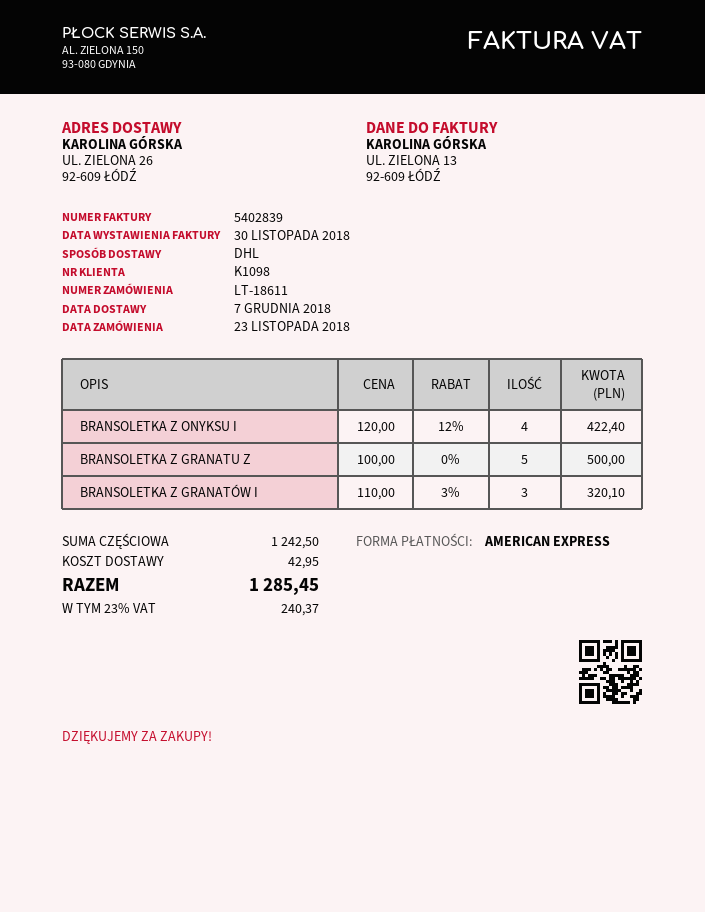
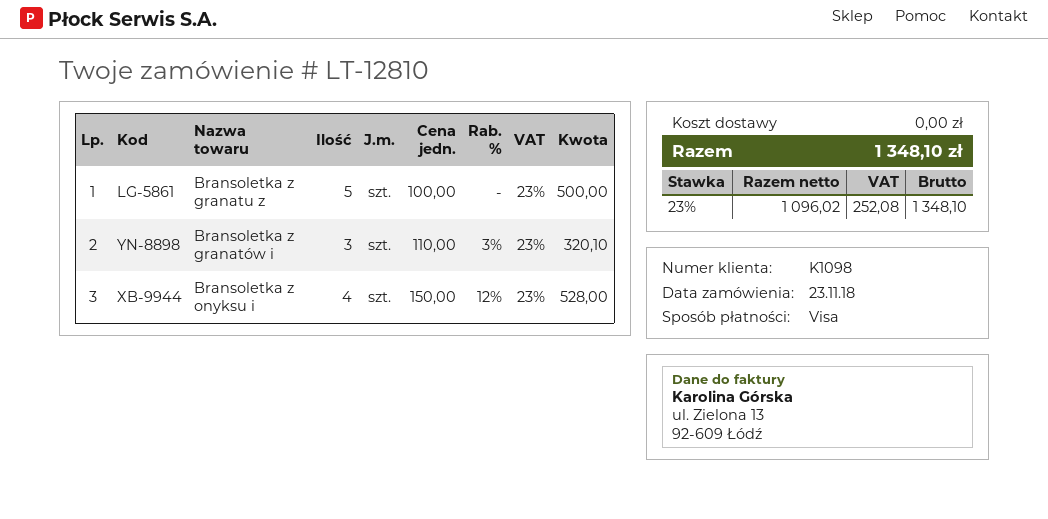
order number: LT-18611 -> LT-12810
payment method: American Express -> Visa
BRANSOLETKA Z ONYKSU I: 4 x 120.00 - 12% = 422.40 -> 4 x 150.00 - 12% = 528.00
shipping: 42.95 -> 0.00
tax: 23% = 240.37 -> 23% = 252.08
total: 1285.45 -> 1348.10

